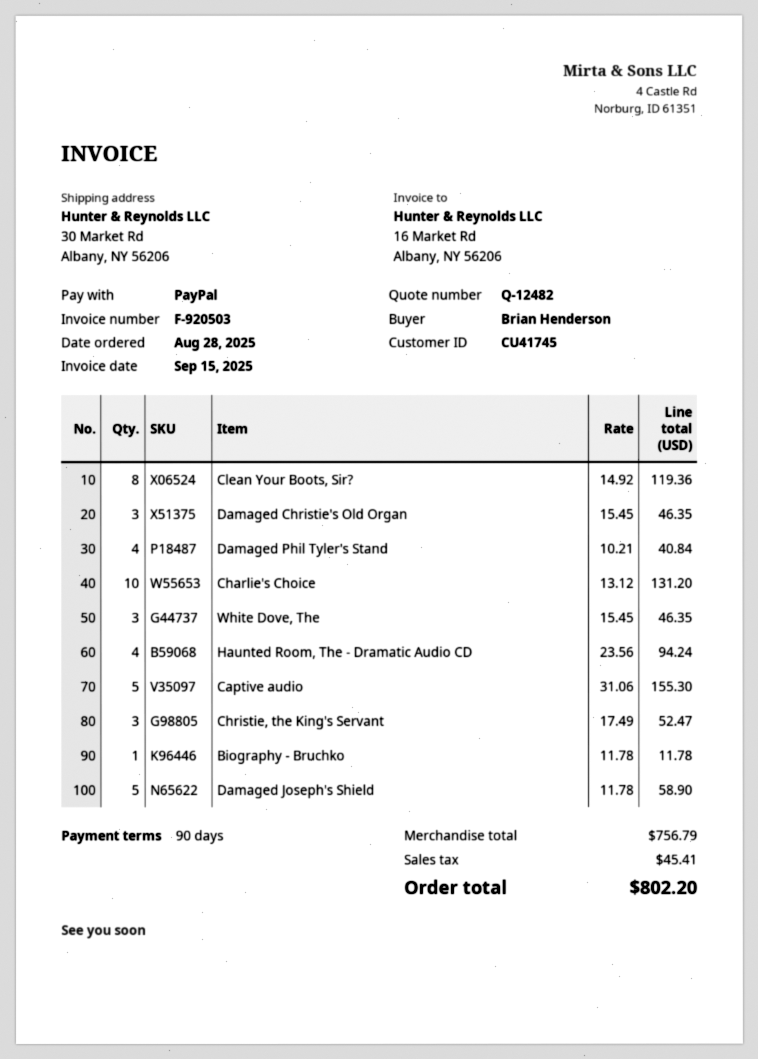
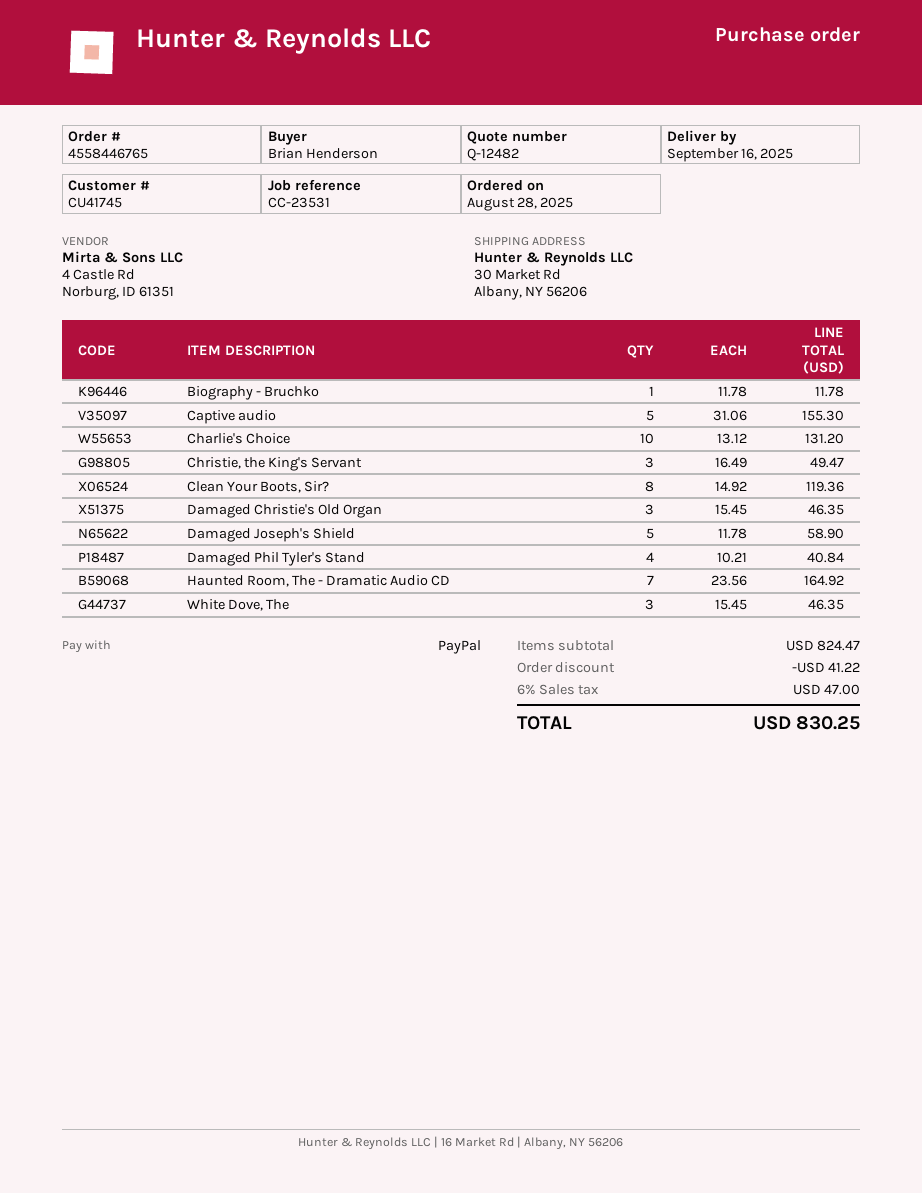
Haunted Room, The - Dramatic Audio CD: 4 x 23.56 = 94.24 -> 7 x 23.56 = 164.92
Christie, the King's Servant: 3 x 17.49 = 52.47 -> 3 x 16.49 = 49.47
subtotal: 756.79 -> 824.47
discount: none -> 41.22
tax: 45.41 -> 47.00
total: 802.20 -> 830.25

